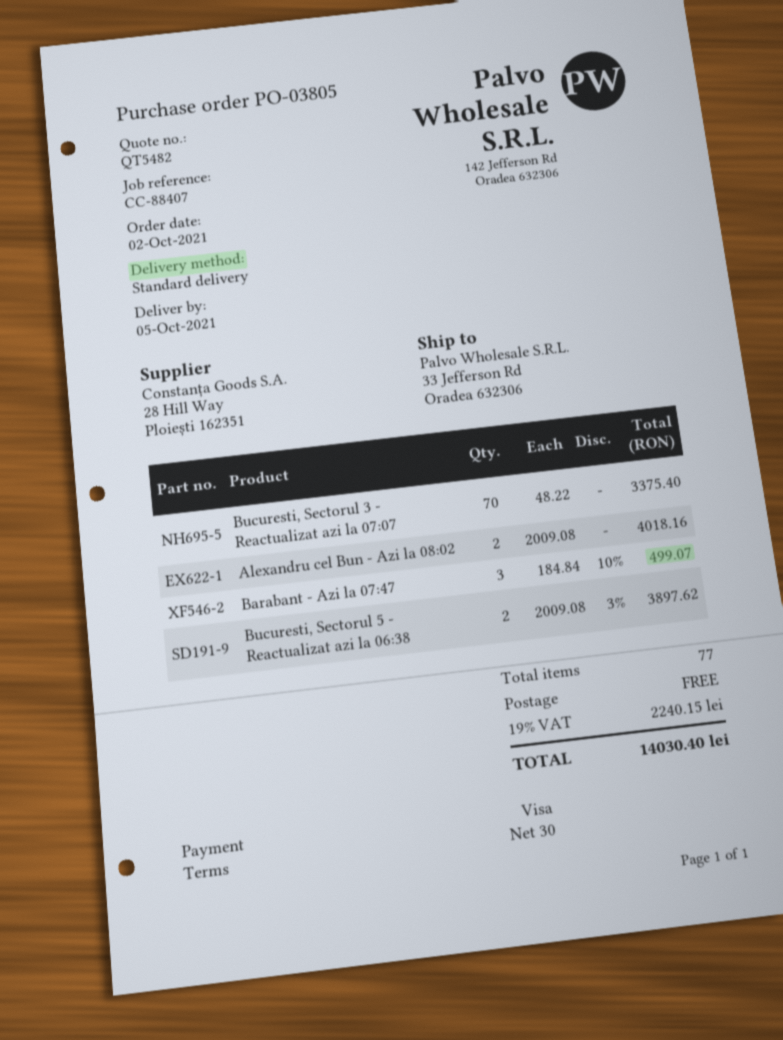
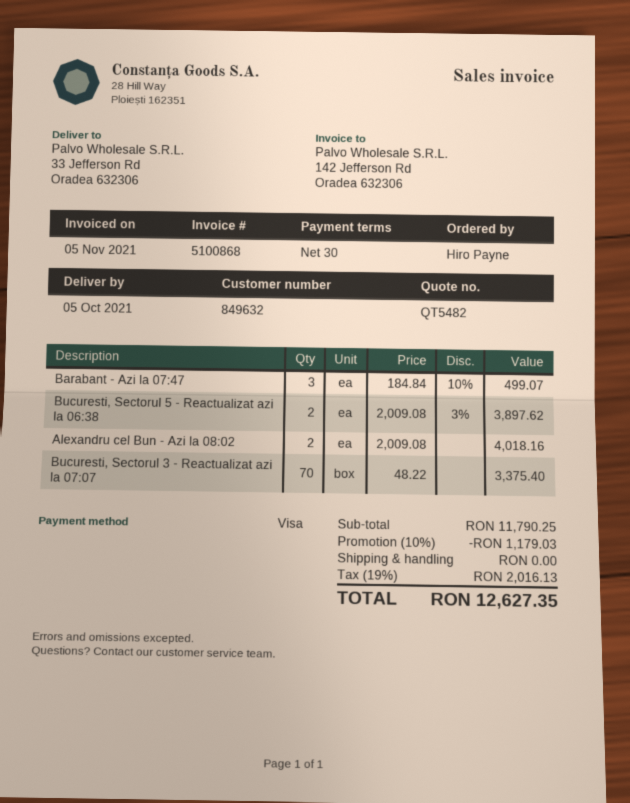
discount: none -> 10% = 1179.03
tax: 19% = 2240.15 -> 19% = 2016.13
total: 14030.40 -> 12627.35

